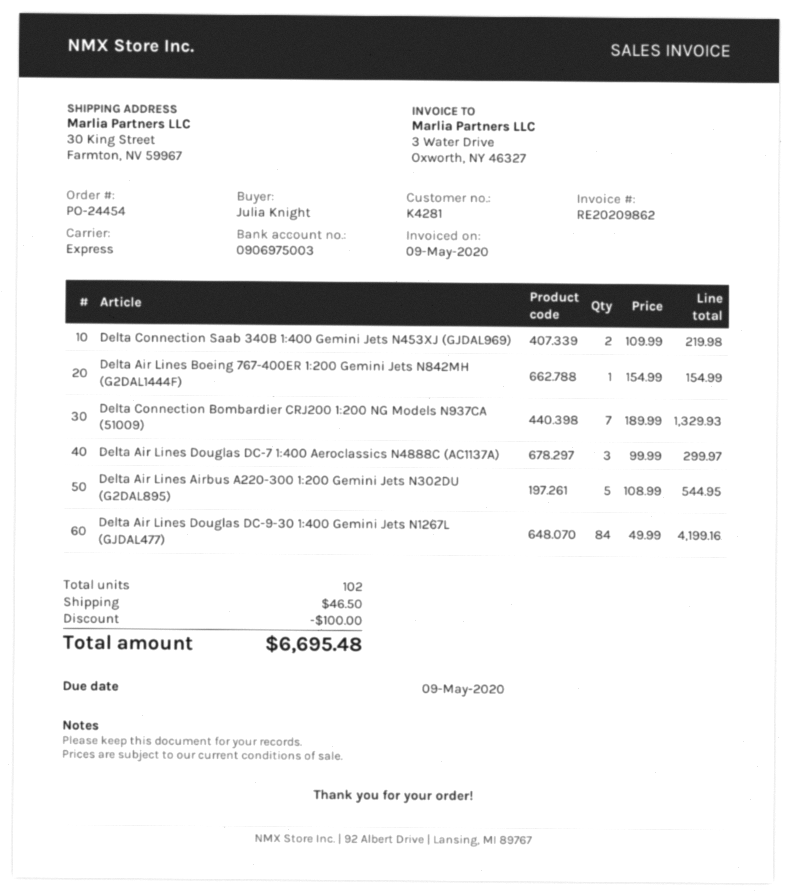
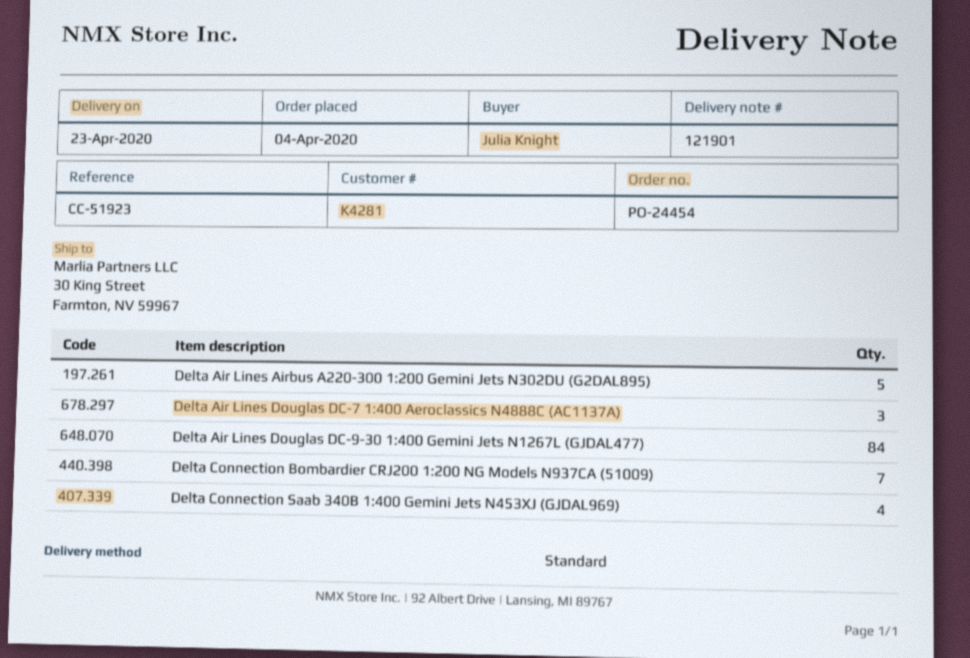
shipping method: express -> standard
Delta Connection Saab 340B 1:400 Gemini Jets N453XJ (GJDAL969): 2 -> 4
Delta Air Lines Boeing 767-400ER 1:200 Gemini Jets N842MH (G2DAL1444F): 1 -> none

